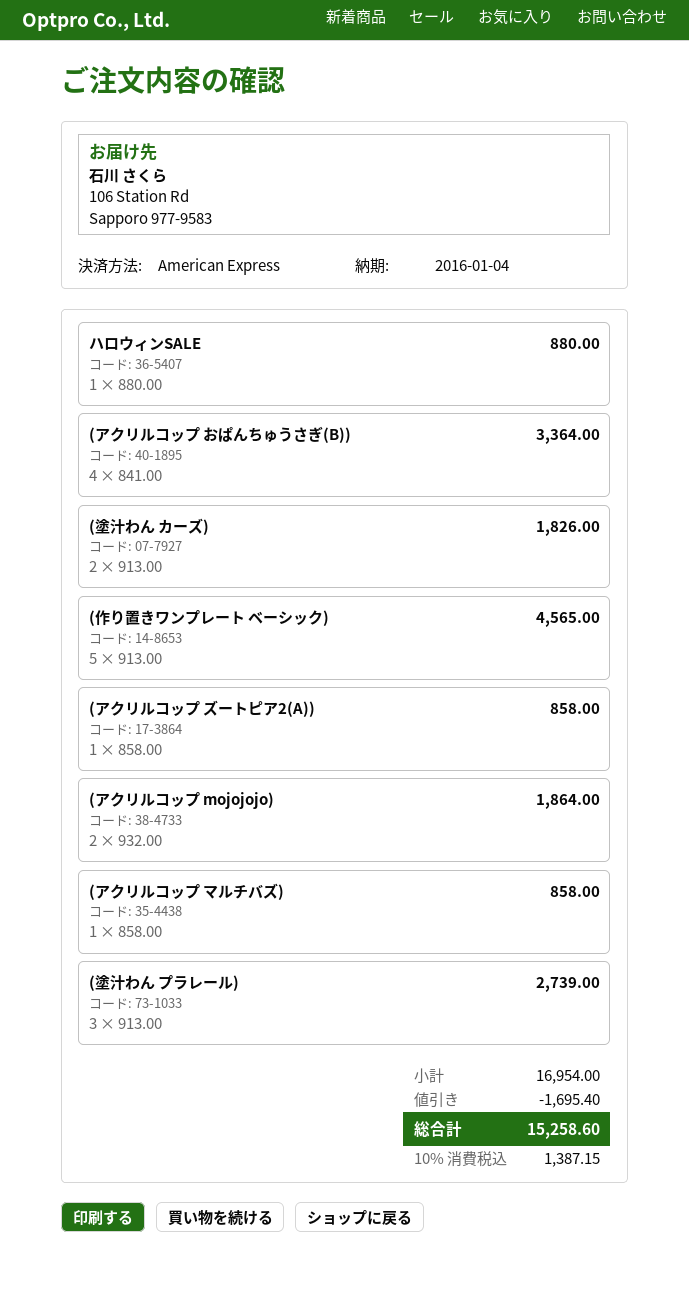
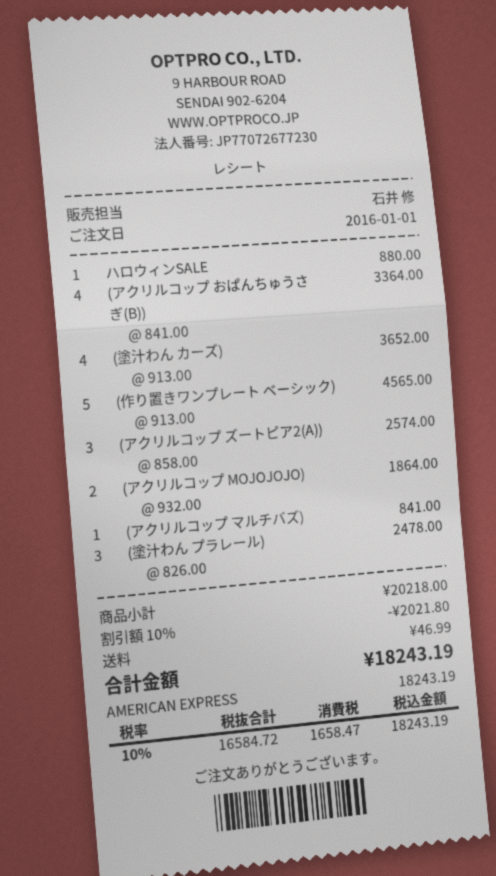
(塗汁わん カーズ): 2 x 913.00 = 1826.00 -> 4 x 913.00 = 3652.00
(アクリルコップ ズートピア2(A)): 1 x 858.00 = 858.00 -> 3 x 858.00 = 2574.00
(アクリルコップ マルチバズ): 1 x 858.00 = 858.00 -> 1 x 841.00 = 841.00
(塗汁わん プラレール): 3 x 913.00 = 2739.00 -> 3 x 826.00 = 2478.00
subtotal: 16954.00 -> 20218.00
discount: 1695.40 -> 2021.80
shipping: none -> 46.99
tax: 10% = 1387.15 -> 10% = 1658.47
total: 15258.60 -> 18243.19

